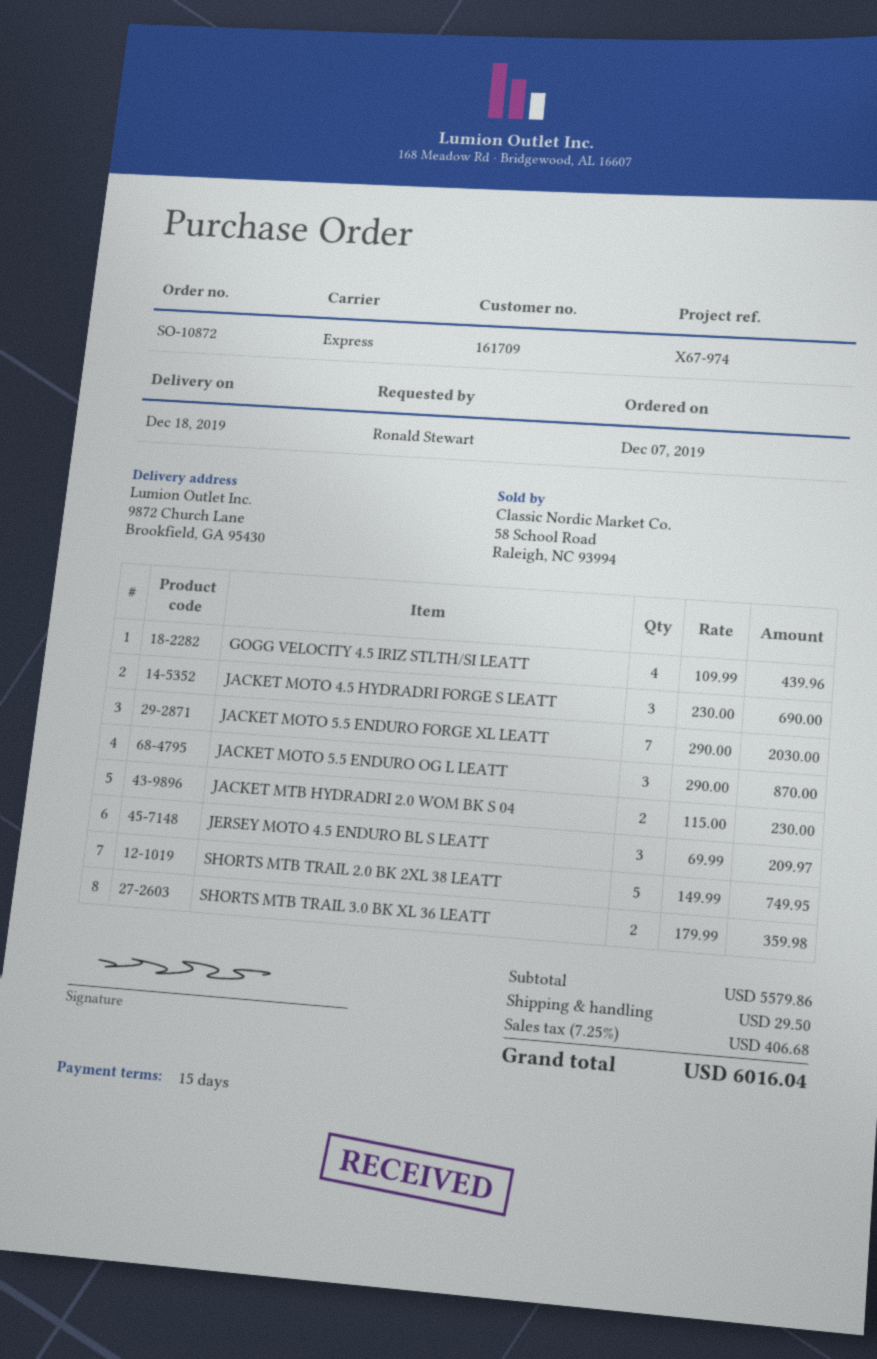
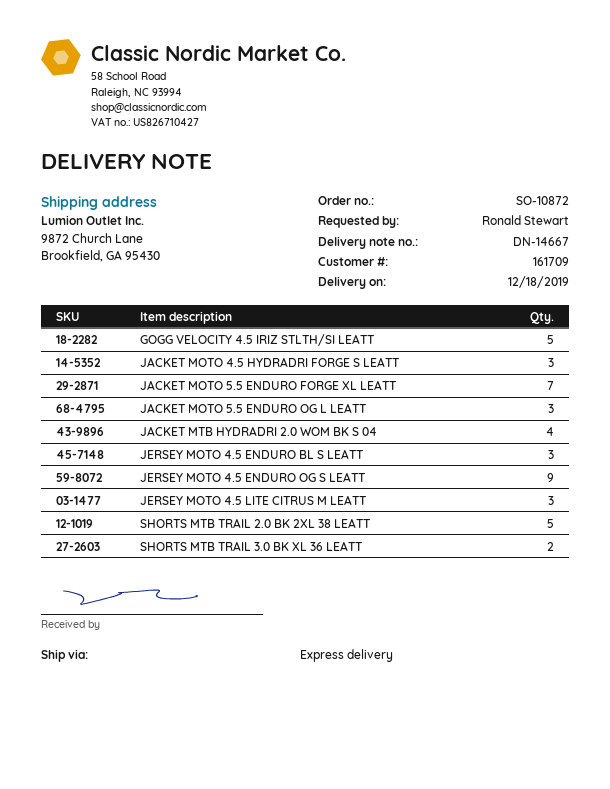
GOGG VELOCITY 4.5 IRIZ STLTH/SI LEATT: 4 -> 5
JACKET MTB HYDRADRI 2.0 WOM BK S 04: 2 -> 4
JERSEY MOTO 4.5 ENDURO OG S LEATT: none -> 9
JERSEY MOTO 4.5 LITE CITRUS M LEATT: none -> 3

